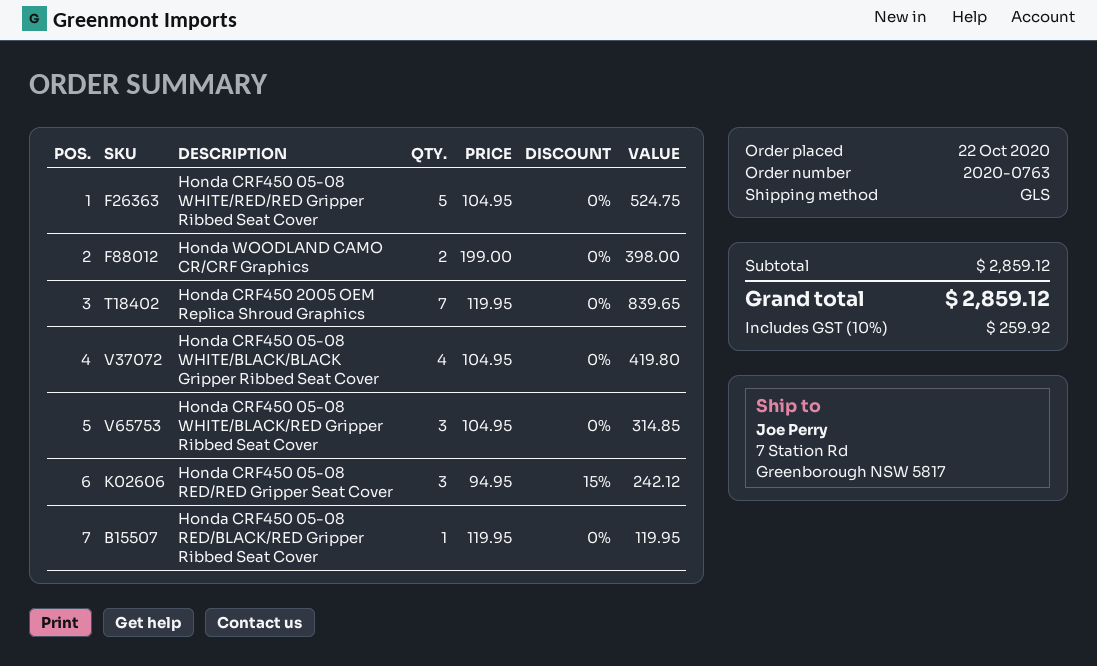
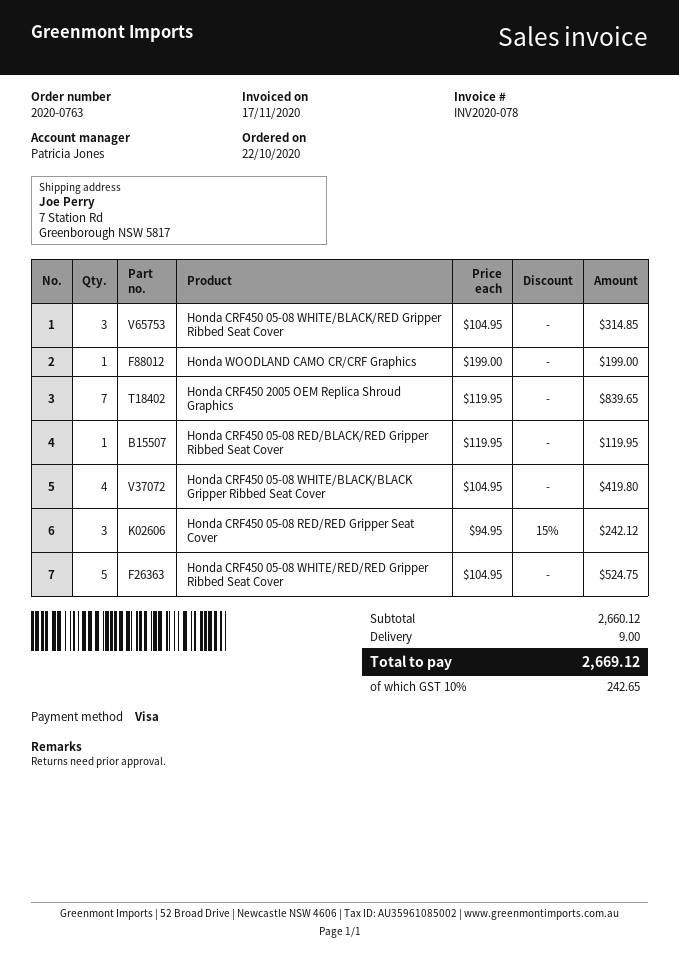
Honda WOODLAND CAMO CR/CRF Graphics: 2 x 199.00 = 398.00 -> 1 x 199.00 = 199.00
subtotal: 2859.12 -> 2660.12
shipping: none -> 9.00
tax: 10% = 259.92 -> 10% = 242.65
total: 2859.12 -> 2669.12

